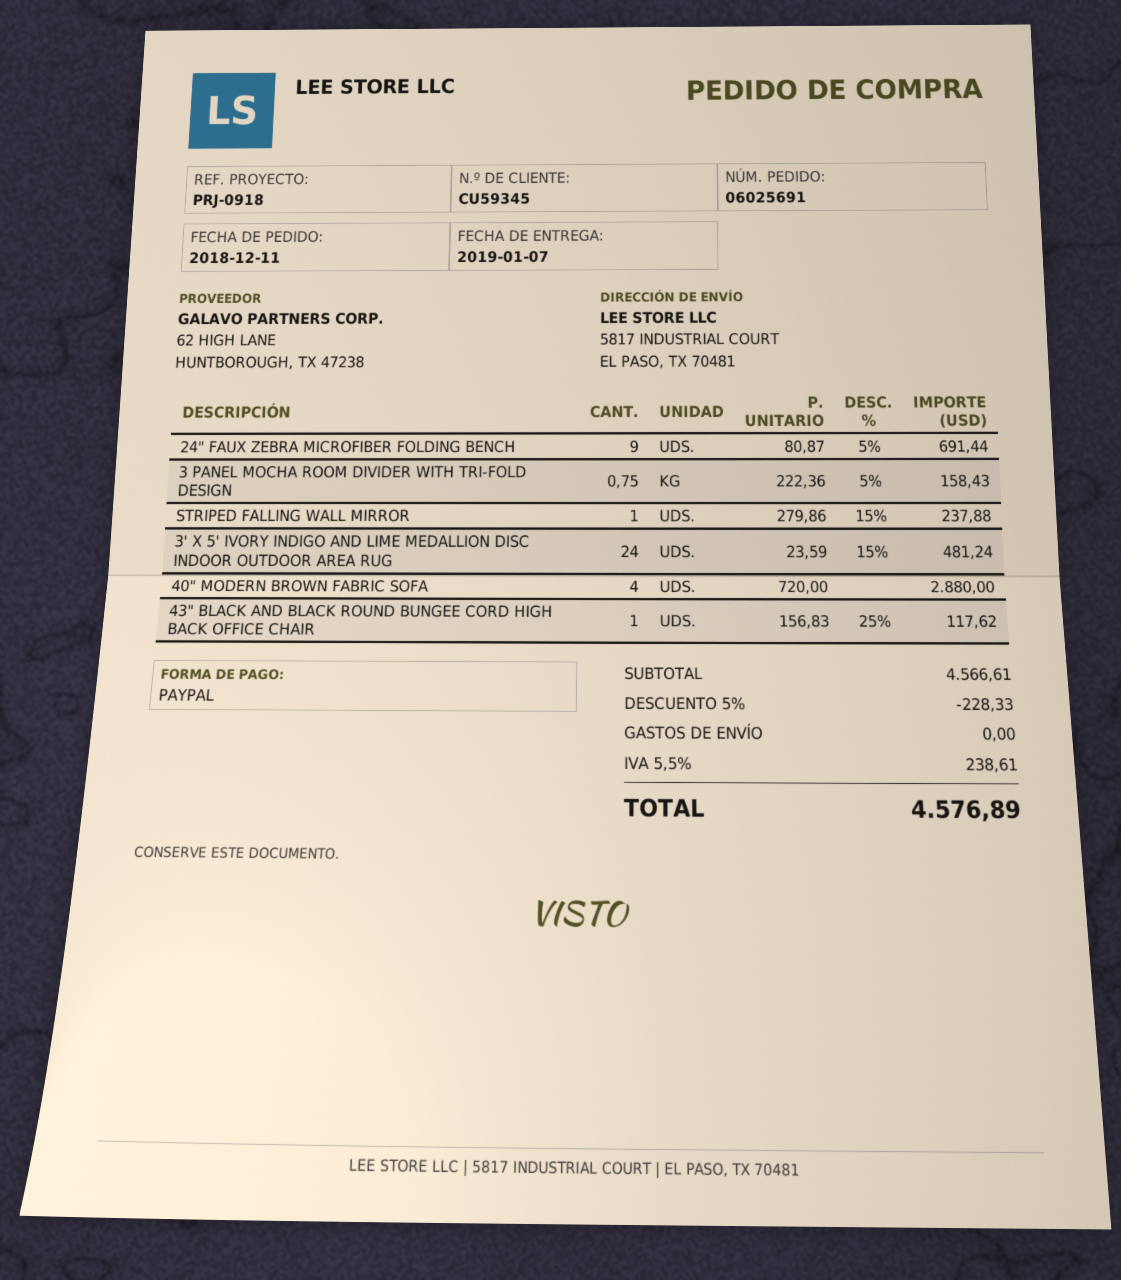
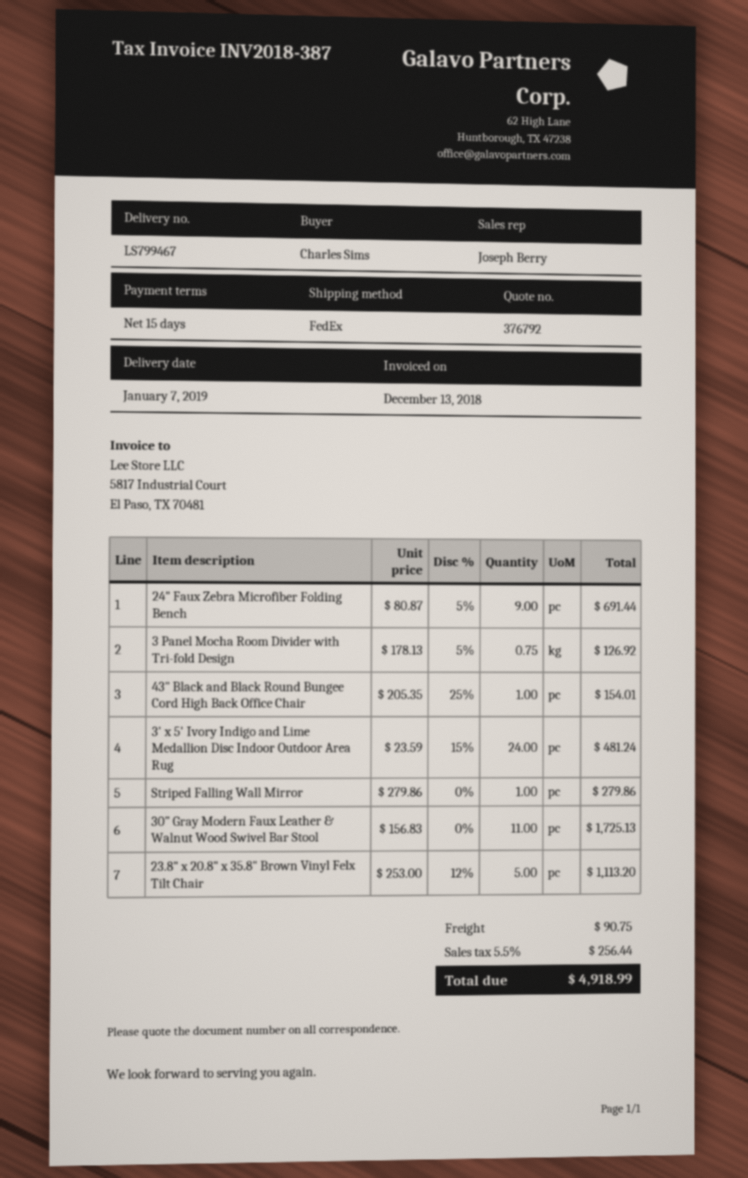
3 PANEL MOCHA ROOM DIVIDER WITH TRI-FOLD DESIGN: 0.75 x 222.36 - 5% = 158.43 -> 0.75 x 178.13 - 5% = 126.92
STRIPED FALLING WALL MIRROR: 1 x 279.86 - 15% = 237.88 -> 1 x 279.86 = 279.86
40" MODERN BROWN FABRIC SOFA: 4 x 720.00 = 2880.00 -> none
43" BLACK AND BLACK ROUND BUNGEE CORD HIGH BACK OFFICE CHAIR: 1 x 156.83 - 25% = 117.62 -> 1 x 205.35 - 25% = 154.01
30” Gray Modern Faux Leather & Walnut Wood Swivel Bar Stool: none -> 11 x 156.83 = 1725.13
23.8" x 20.8" x 35.8" Brown Vinyl Felx Tilt Chair: none -> 5 x 253.00 - 12% = 1113.20
discount: 5% = 228.33 -> none
shipping: 0.00 -> 90.75
tax: 5.5% = 238.61 -> 5.5% = 256.44
total: 4576.89 -> 4918.99

